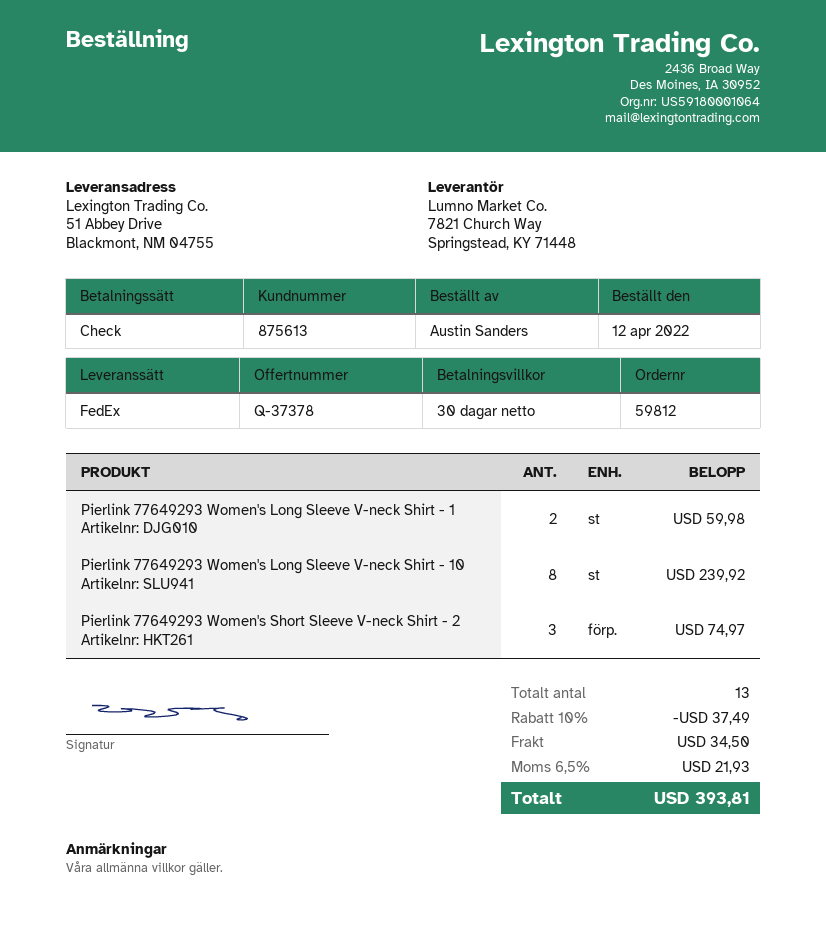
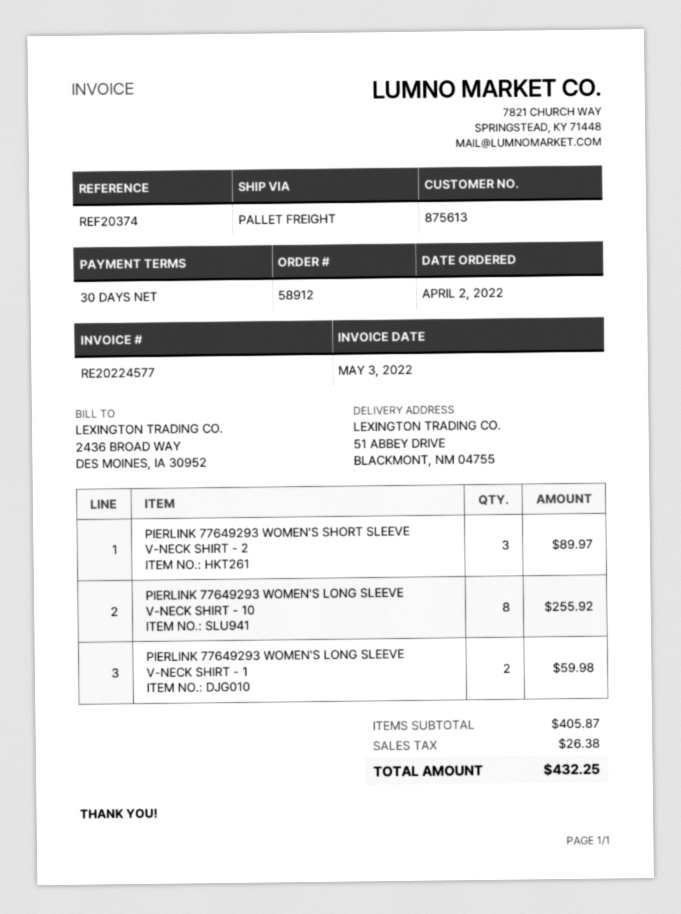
order number: 59812 -> 58912
order date: 2022-04-12 -> 2022-04-02
shipping method: FedEx -> pallet freight
Pierlink 77649293 Women's Long Sleeve V-neck Shirt - 10: 8 for 239.92 -> 8 for 255.92
Pierlink 77649293 Women's Short Sleeve V-neck Shirt - 2: 3 for 74.97 -> 3 for 89.97
discount: 10% = 37.49 -> none
shipping: 34.50 -> none
tax: 21.93 -> 26.38
total: 393.81 -> 432.25

